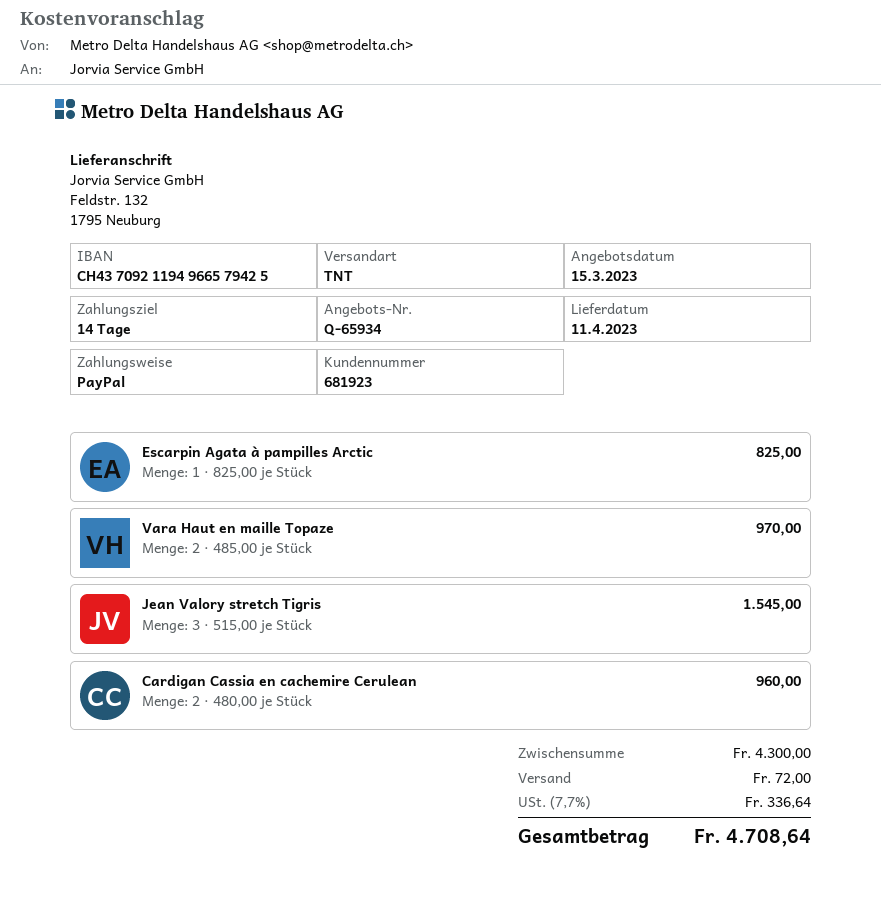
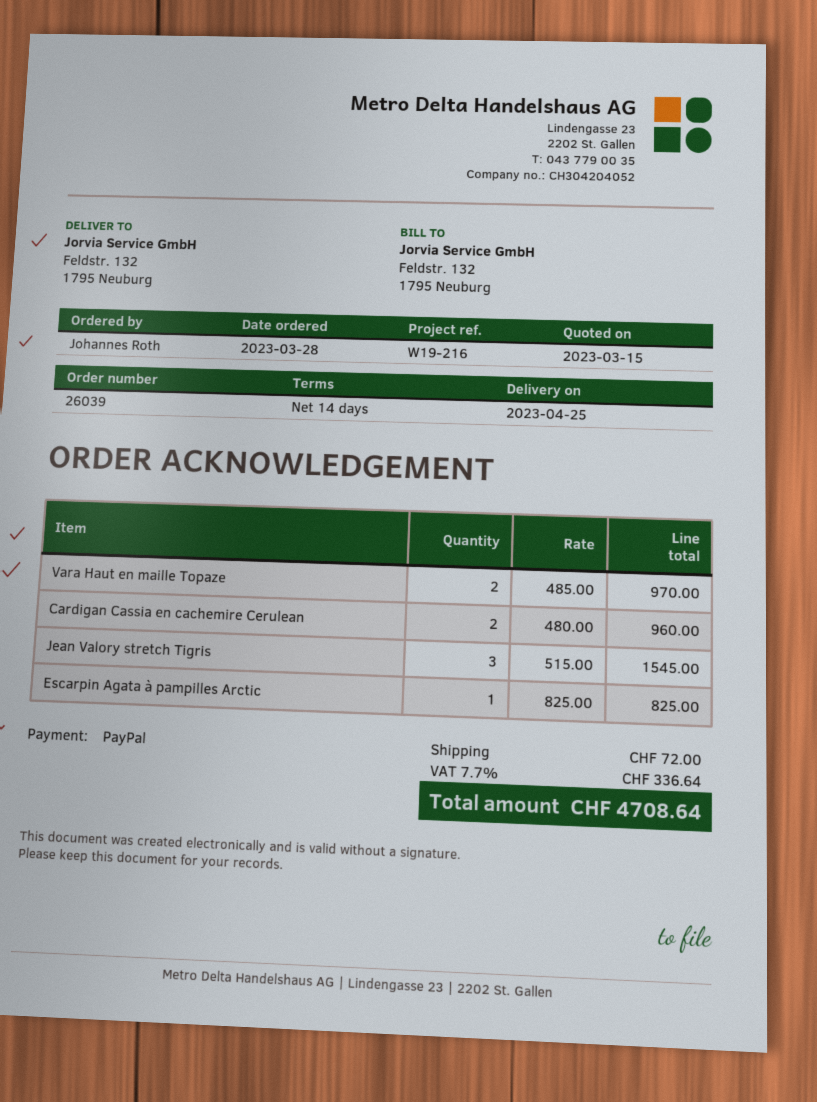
delivery date: 2023-04-11 -> 2023-04-25

